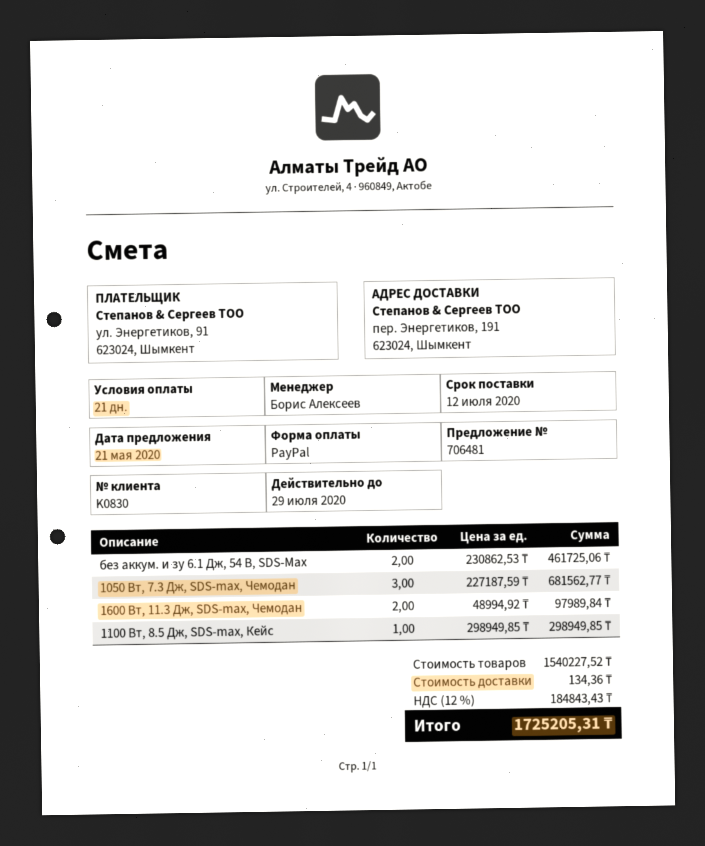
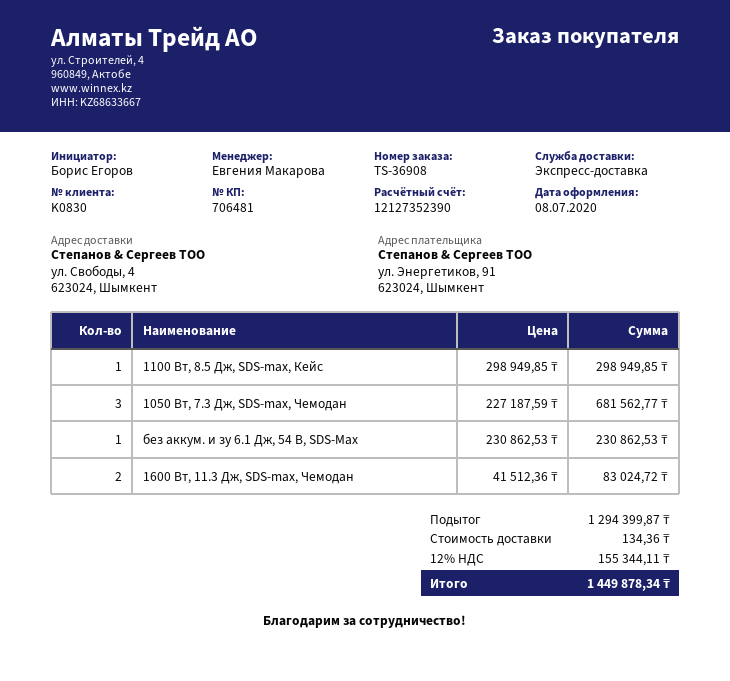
sales rep: Борис Алексеев -> Евгения Макарова
ship to: пер. Энергетиков, 191, 623024, Шымкент -> ул. Свободы, 4, 623024, Шымкент
без аккум. и зу 6.1 Дж, 54 В, SDS-Max: 2 x 230862.53 = 461725.06 -> 1 x 230862.53 = 230862.53
1600 Вт, 11.3 Дж, SDS-max, Чемодан: 2 x 48994.92 = 97989.84 -> 2 x 41512.36 = 83024.72
subtotal: 1540227.52 -> 1294399.87
tax: 12% = 184843.43 -> 12% = 155344.11
total: 1725205.31 -> 1449878.34

